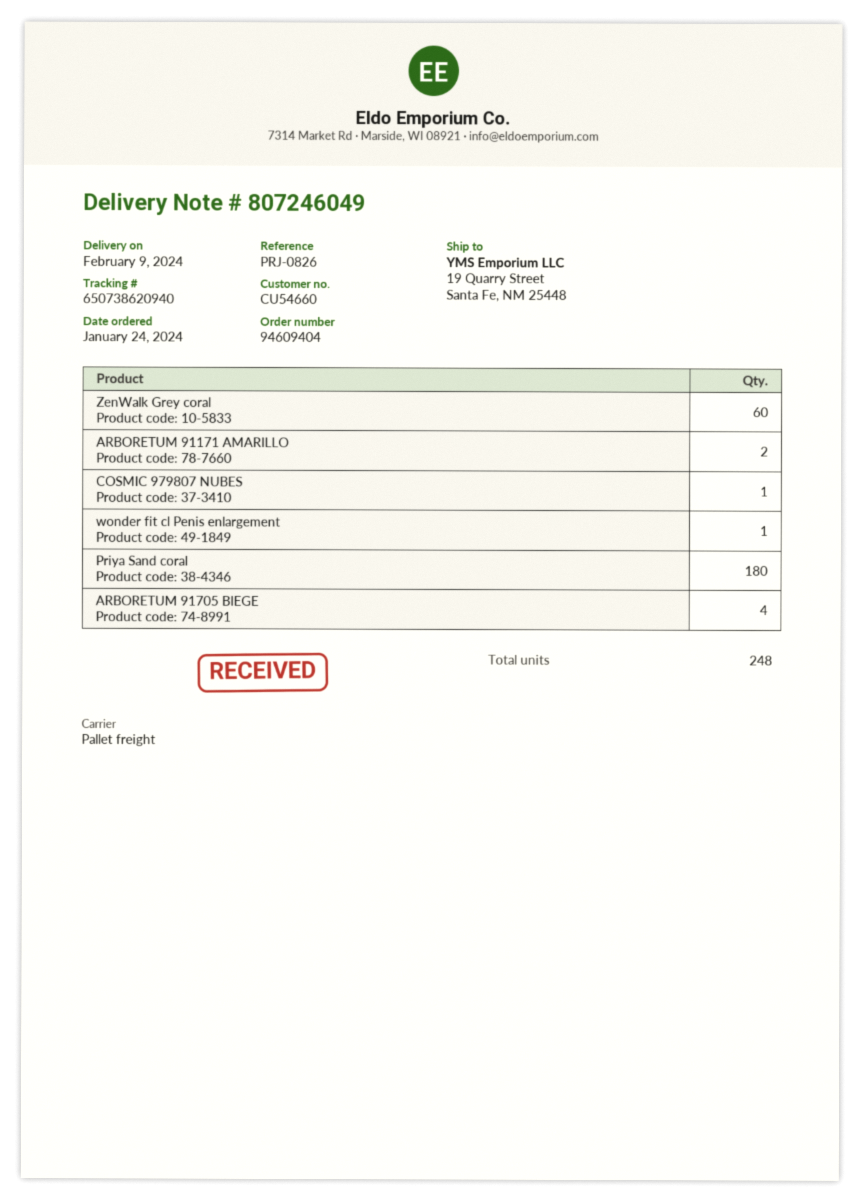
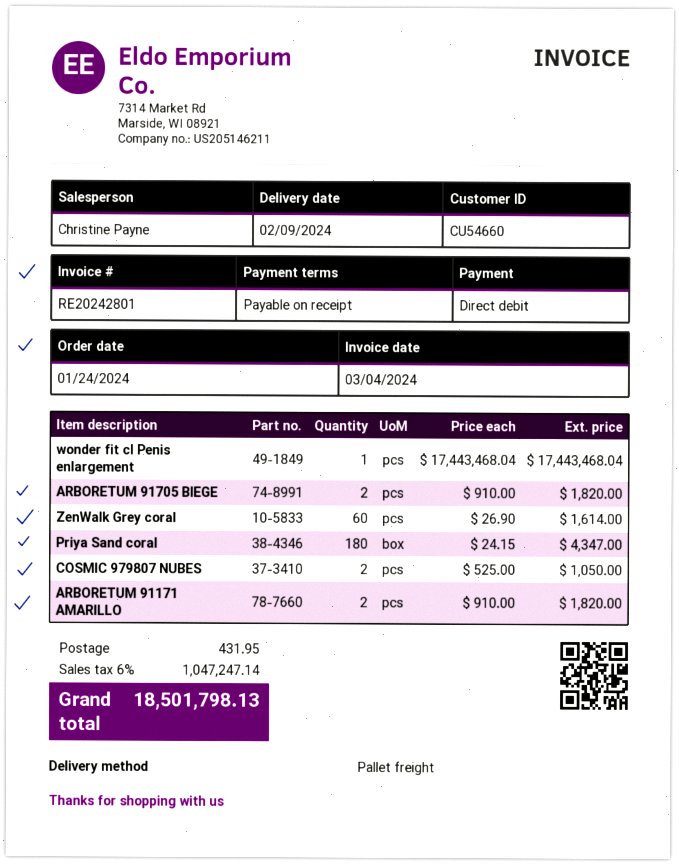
COSMIC 979807 NUBES: 1 -> 2
ARBORETUM 91705 BIEGE: 4 -> 2

